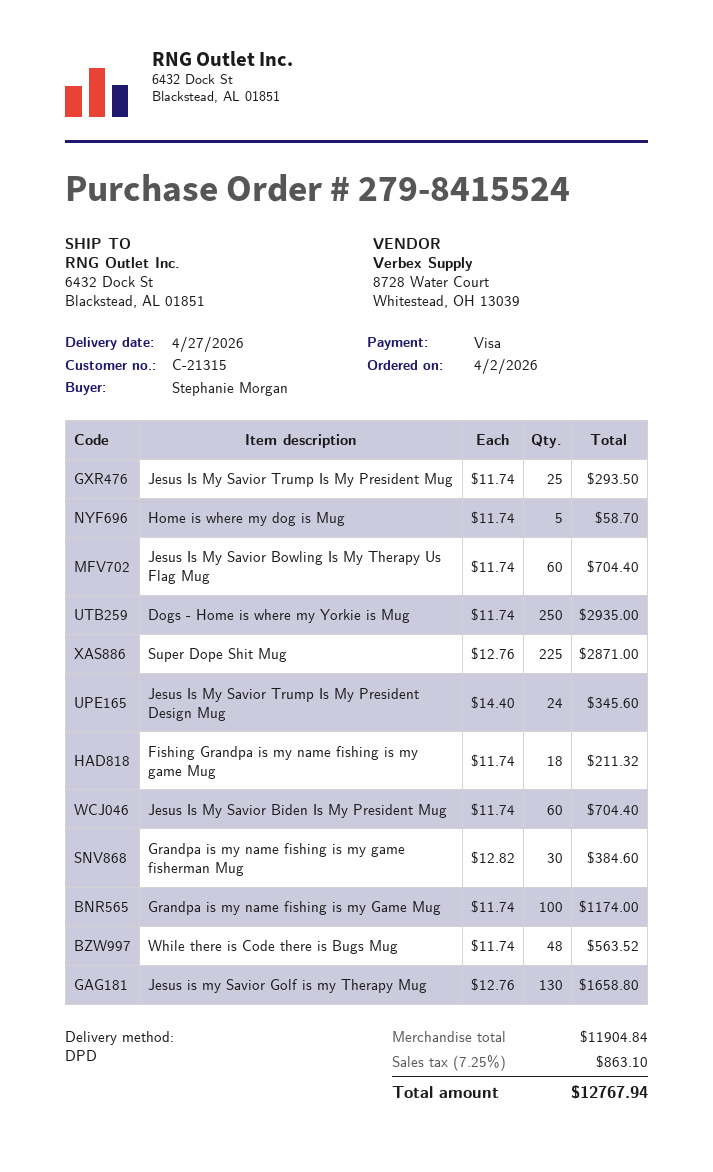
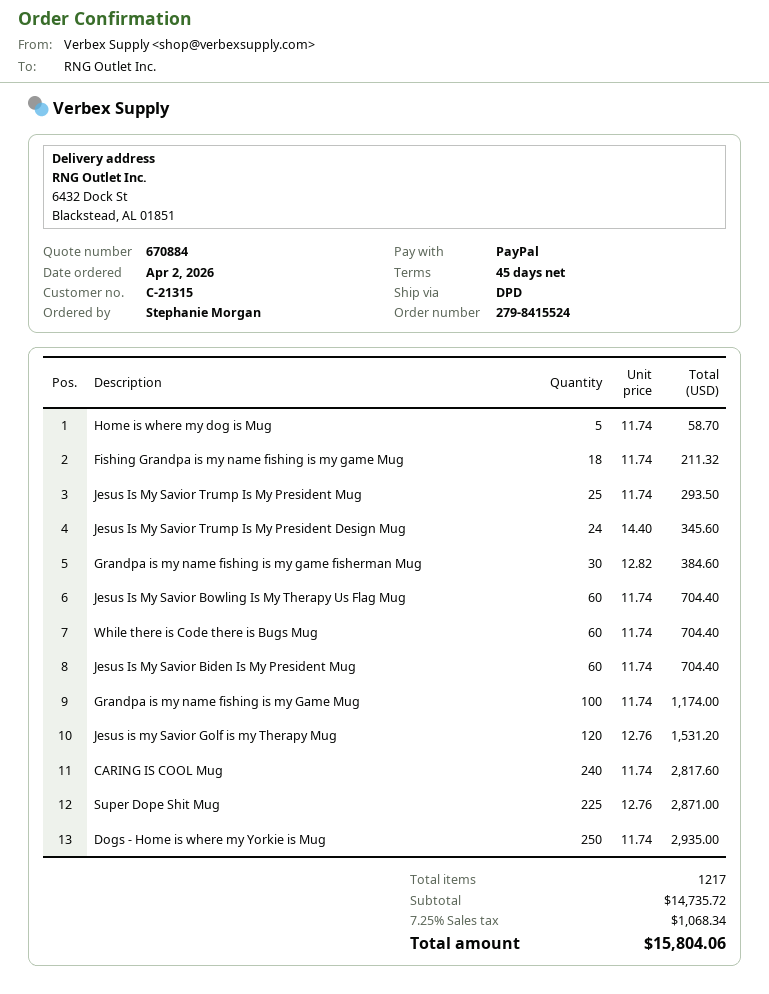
payment method: Visa -> PayPal
While there is Code there is Bugs Mug: 48 x 11.74 = 563.52 -> 60 x 11.74 = 704.40
Jesus is my Savior Golf is my Therapy Mug: 130 x 12.76 = 1658.80 -> 120 x 12.76 = 1531.20
CARING IS COOL Mug: none -> 240 x 11.74 = 2817.60
subtotal: 11904.84 -> 14735.72
tax: 7.25% = 863.10 -> 7.25% = 1068.34
total: 12767.94 -> 15804.06

